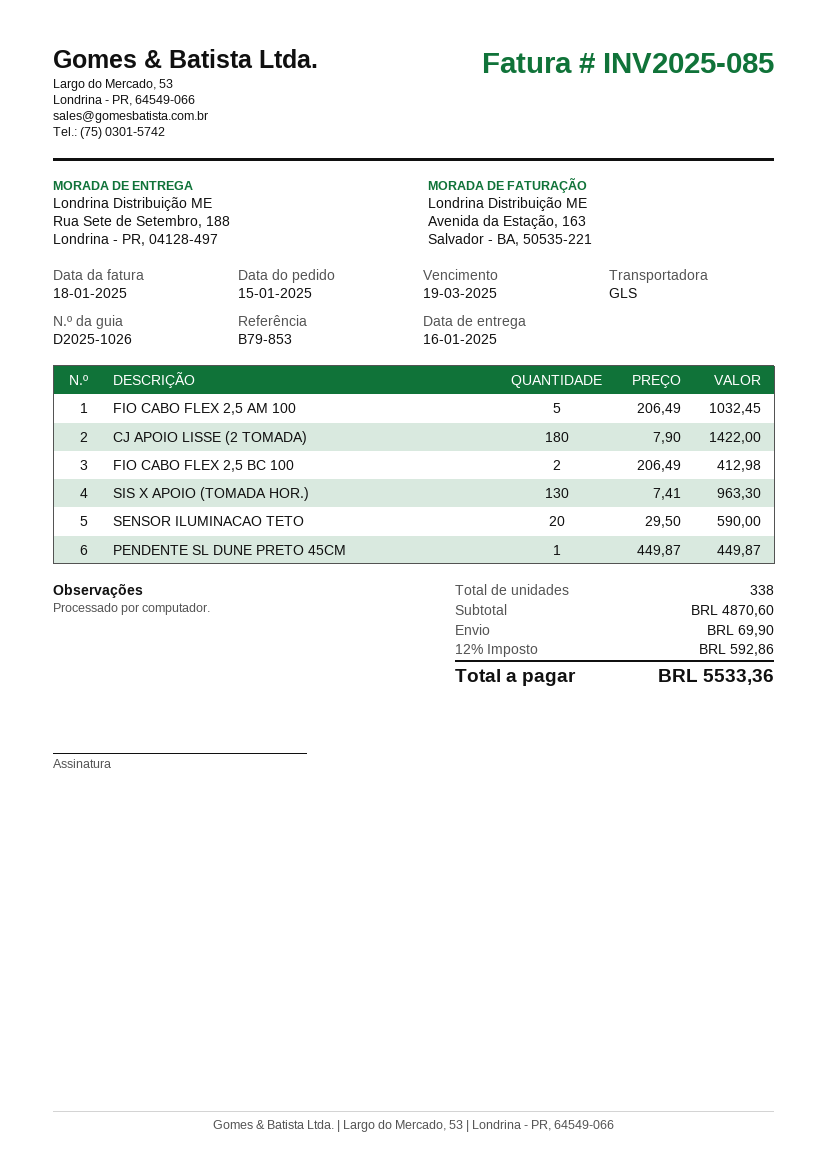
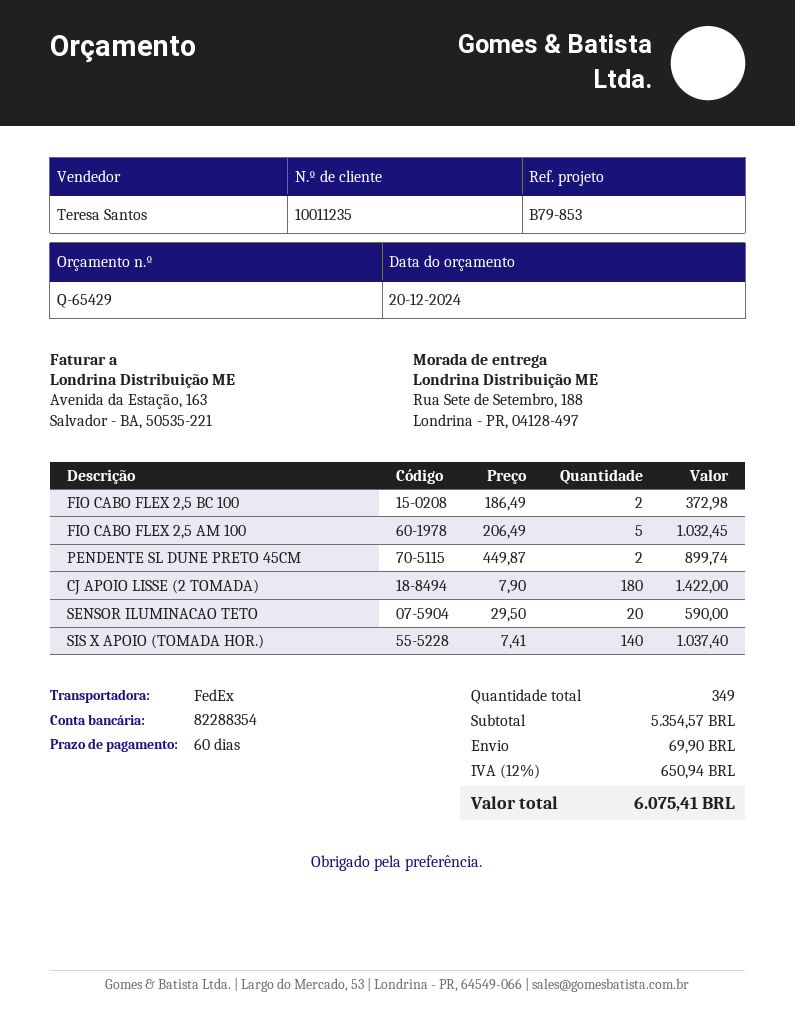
shipping method: GLS -> FedEx
FIO CABO FLEX 2,5 BC 100: 2 x 206.49 = 412.98 -> 2 x 186.49 = 372.98
SIS X APOIO (TOMADA HOR.): 130 x 7.41 = 963.30 -> 140 x 7.41 = 1037.40
PENDENTE SL DUNE PRETO 45CM: 1 x 449.87 = 449.87 -> 2 x 449.87 = 899.74
total quantity: 338 -> 349
subtotal: 4870.60 -> 5354.57
tax: 12% = 592.86 -> 12% = 650.94
total: 5533.36 -> 6075.41

